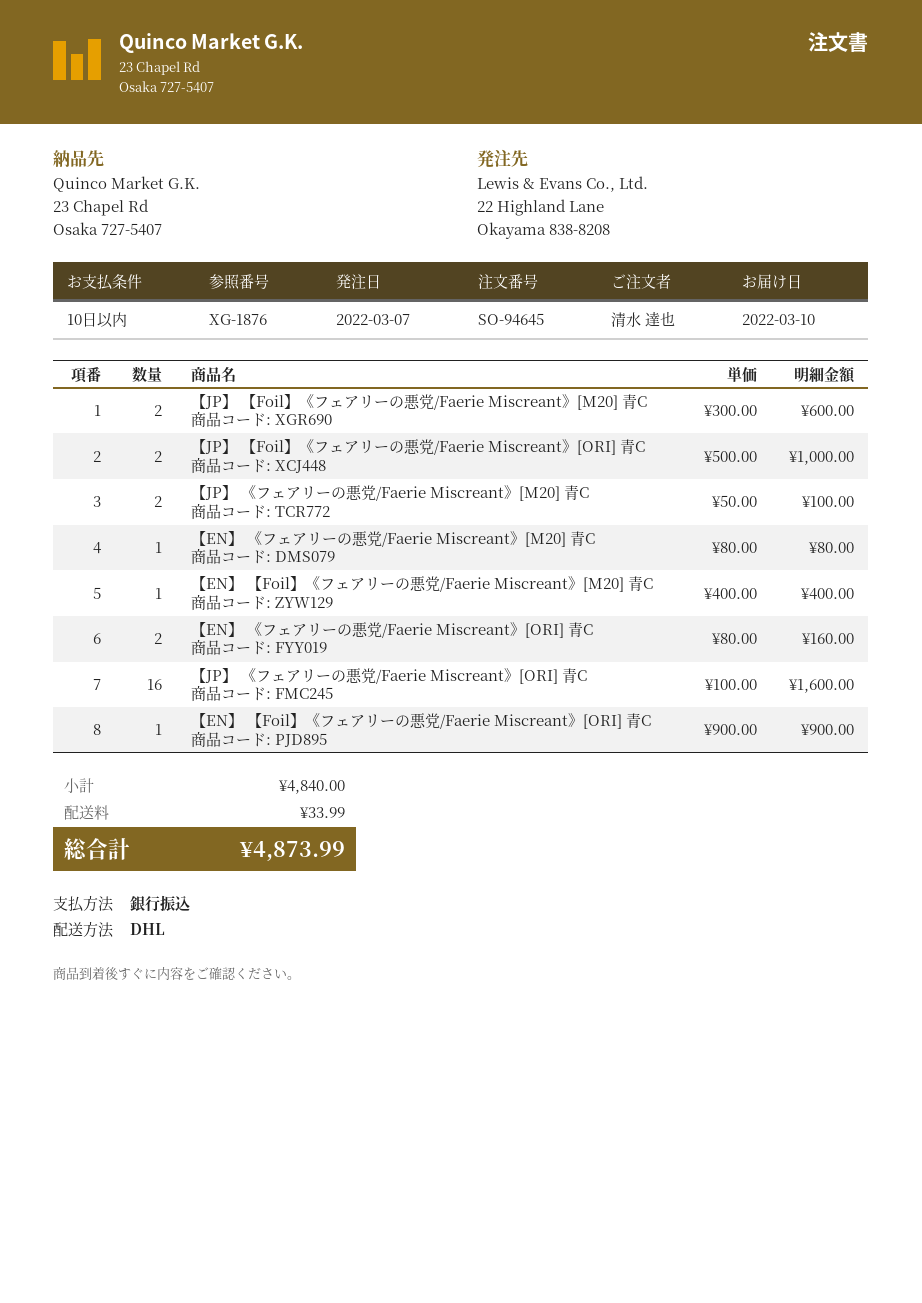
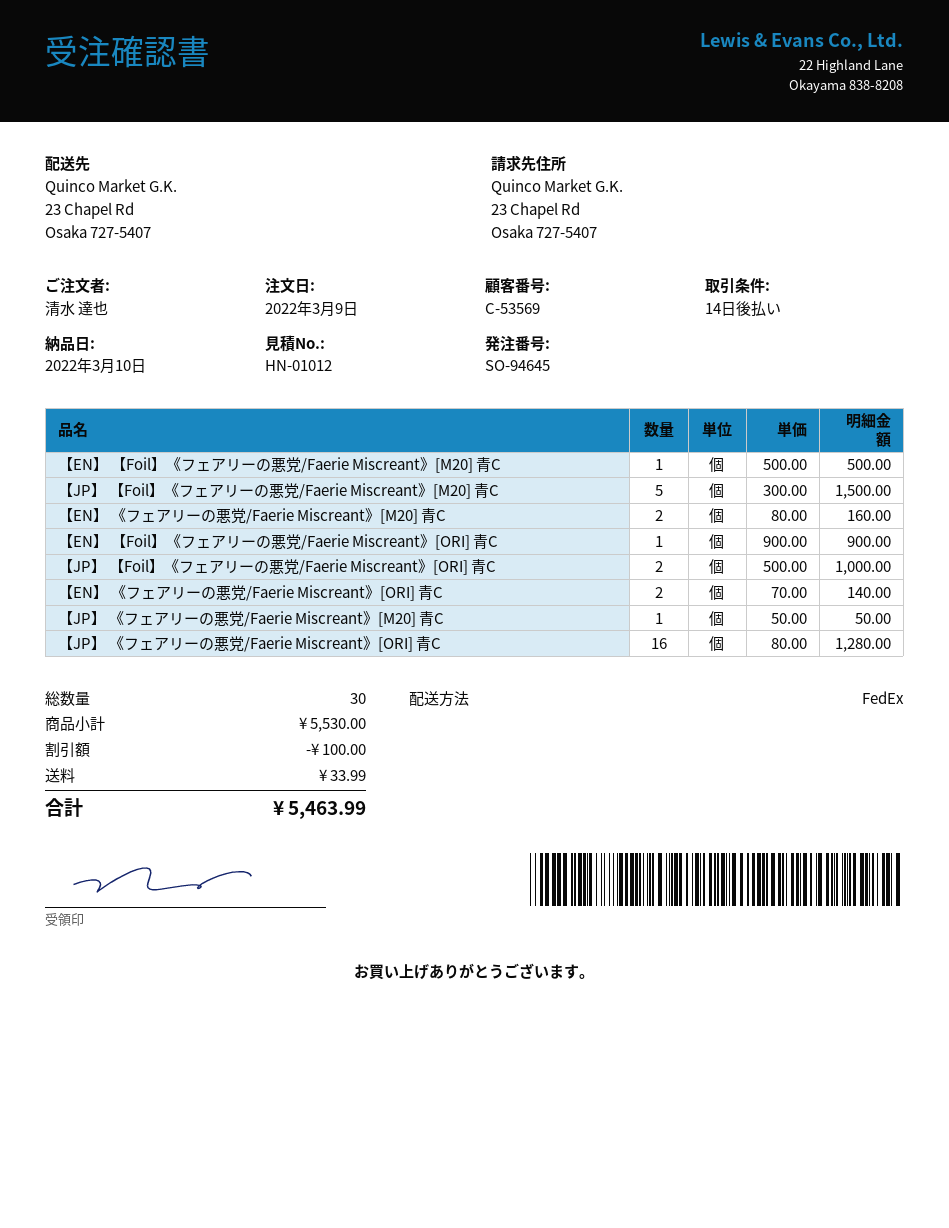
order date: 2022-03-07 -> 2022-03-09
payment terms: 10 days -> 14 days
shipping method: DHL -> FedEx
【JP】 【Foil】《フェアリーの悪党/Faerie Miscreant》[M20] 青C: 2 x 300.00 = 600.00 -> 5 x 300.00 = 1500.00
【JP】 《フェアリーの悪党/Faerie Miscreant》[M20] 青C: 2 x 50.00 = 100.00 -> 1 x 50.00 = 50.00
【EN】 《フェアリーの悪党/Faerie Miscreant》[M20] 青C: 1 x 80.00 = 80.00 -> 2 x 80.00 = 160.00
【EN】 【Foil】《フェアリーの悪党/Faerie Miscreant》[M20] 青C: 1 x 400.00 = 400.00 -> 1 x 500.00 = 500.00
【EN】 《フェアリーの悪党/Faerie Miscreant》[ORI] 青C: 2 x 80.00 = 160.00 -> 2 x 70.00 = 140.00
【JP】 《フェアリーの悪党/Faerie Miscreant》[ORI] 青C: 16 x 100.00 = 1600.00 -> 16 x 80.00 = 1280.00
subtotal: 4840.00 -> 5530.00
discount: none -> 100.00
total: 4873.99 -> 5463.99

